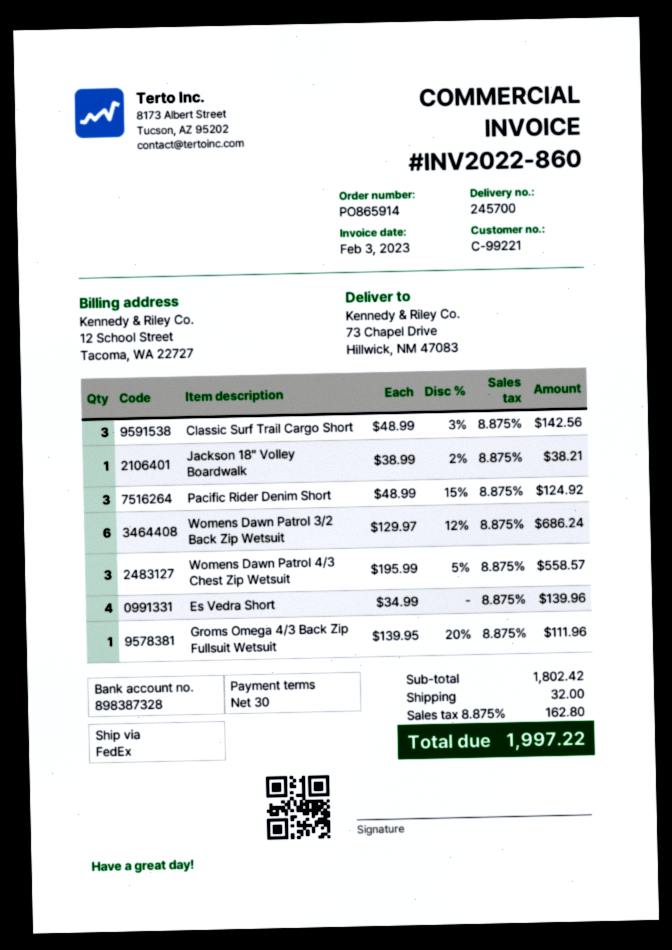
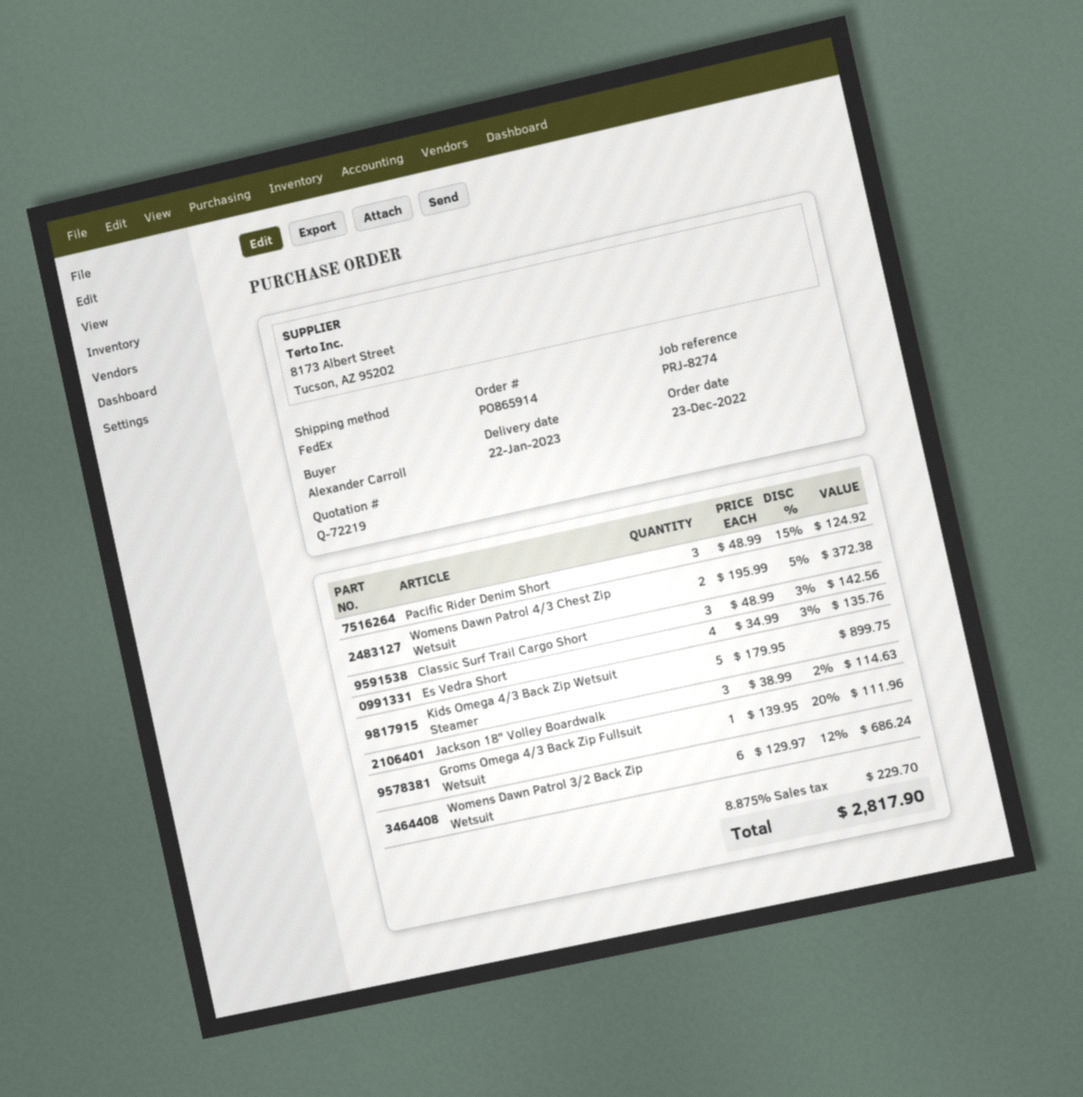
Jackson 18" Volley Boardwalk: 1 x 38.99 - 2% = 38.21 -> 3 x 38.99 - 2% = 114.63
Womens Dawn Patrol 4/3 Chest Zip Wetsuit: 3 x 195.99 - 5% = 558.57 -> 2 x 195.99 - 5% = 372.38
Es Vedra Short: 4 x 34.99 = 139.96 -> 4 x 34.99 - 3% = 135.76
Kids Omega 4/3 Back Zip Wetsuit Steamer: none -> 5 x 179.95 = 899.75
shipping: 32.00 -> none
tax: 8.875% = 162.80 -> 8.875% = 229.70
total: 1997.22 -> 2817.90

